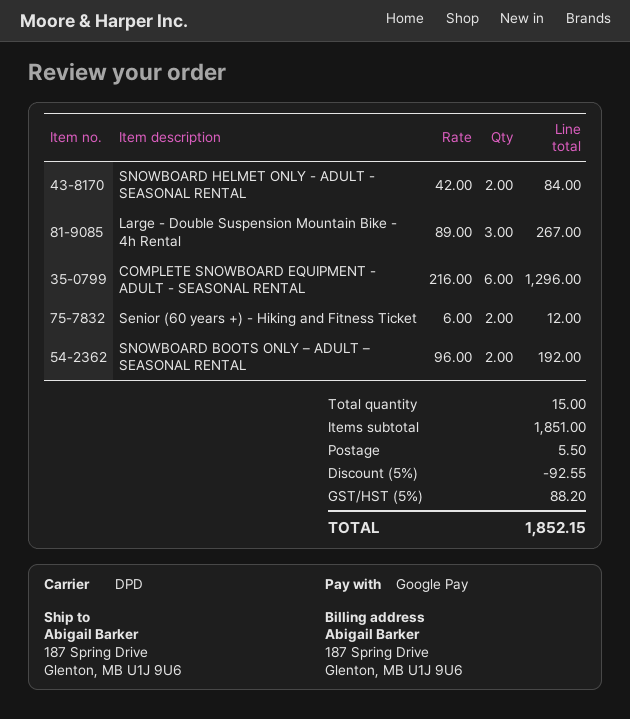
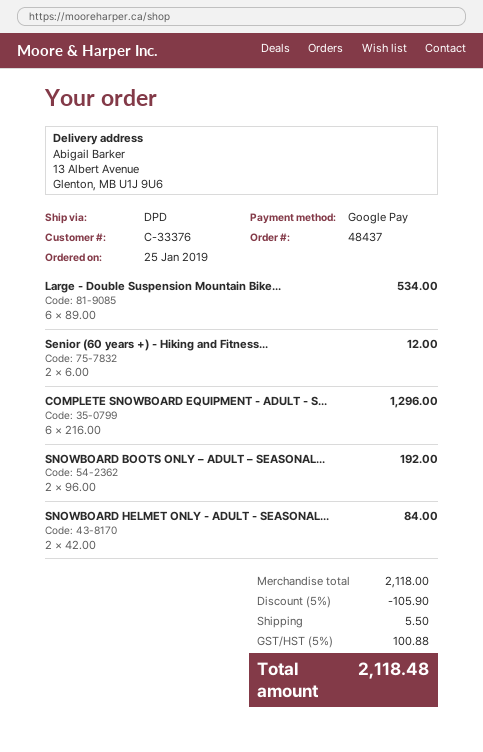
ship to: 187 Spring Drive, Glenton, MB U1J 9U6 -> 13 Albert Avenue, Glenton, MB U1J 9U6
Large - Double Suspension Mountain Bike - 4h Rental: 3 x 89.00 = 267.00 -> 6 x 89.00 = 534.00
subtotal: 1851.00 -> 2118.00
discount: 5% = 92.55 -> 5% = 105.90
tax: 5% = 88.20 -> 5% = 100.88
total: 1852.15 -> 2118.48

